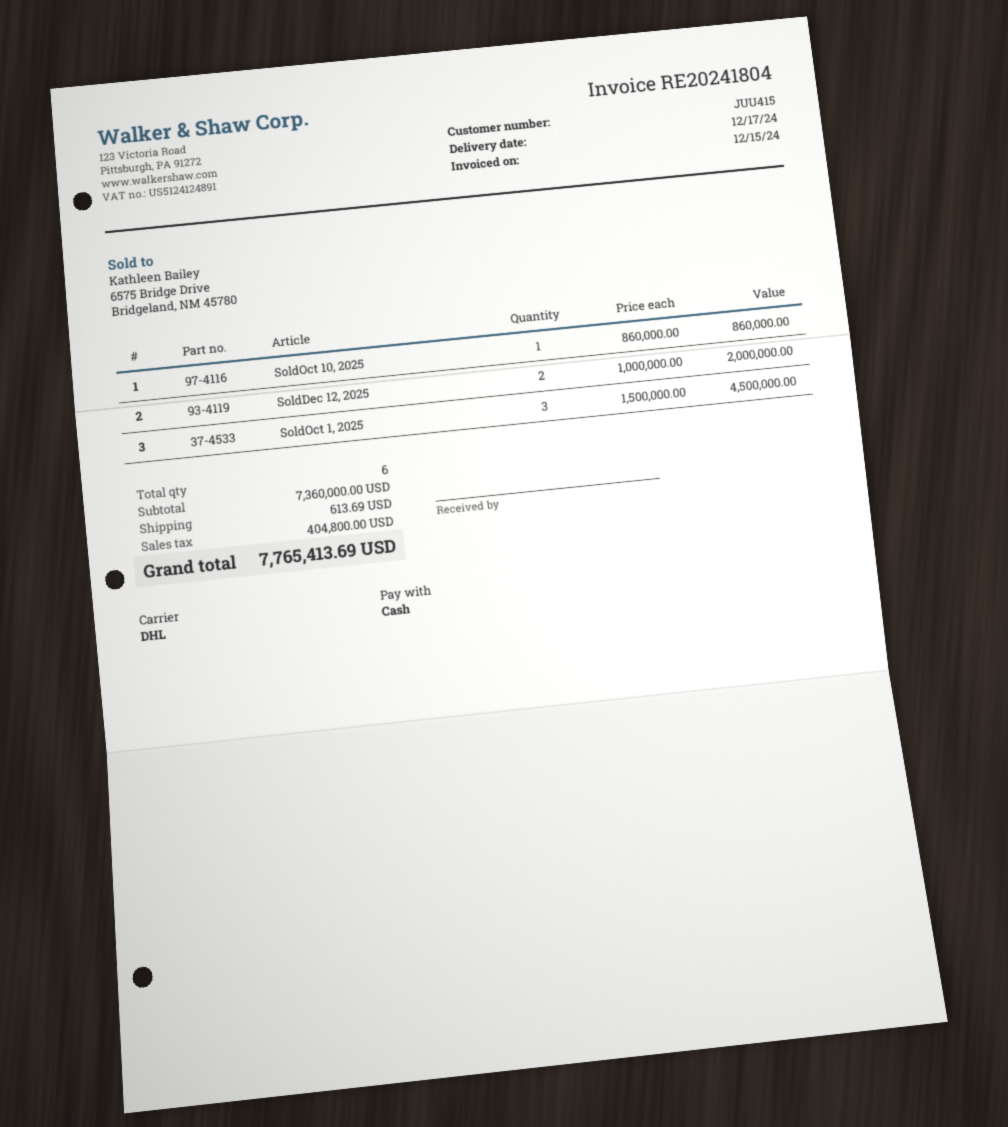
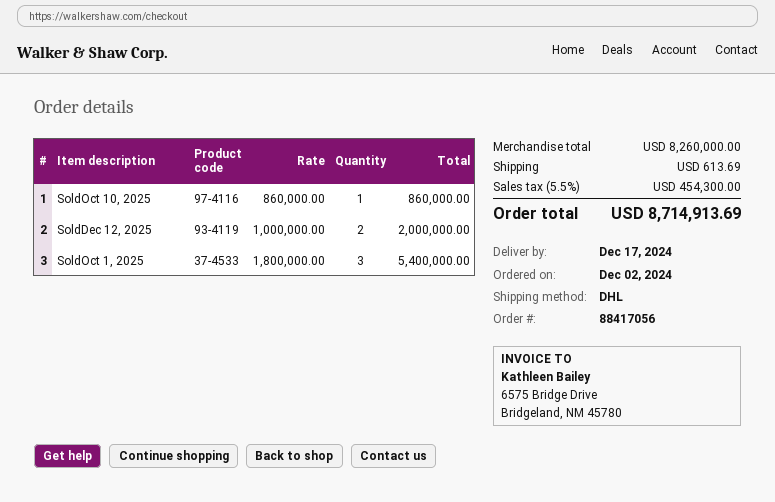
SoldOct 1, 2025: 3 x 1500000.00 = 4500000.00 -> 3 x 1800000.00 = 5400000.00
subtotal: 7360000.00 -> 8260000.00
tax: 404800.00 -> 454300.00
total: 7765413.69 -> 8714913.69

